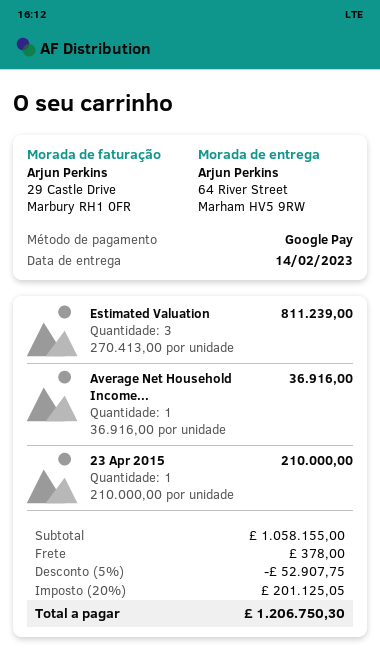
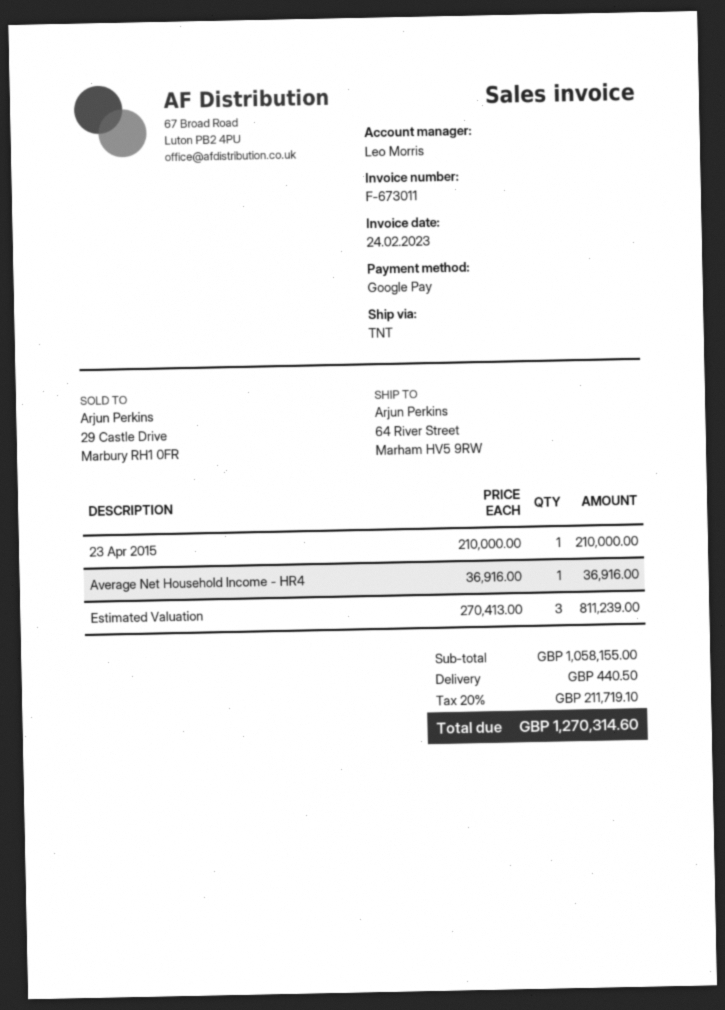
discount: 5% = 52907.75 -> none
shipping: 378.00 -> 440.50
tax: 20% = 201125.05 -> 20% = 211719.10
total: 1206750.30 -> 1270314.60

